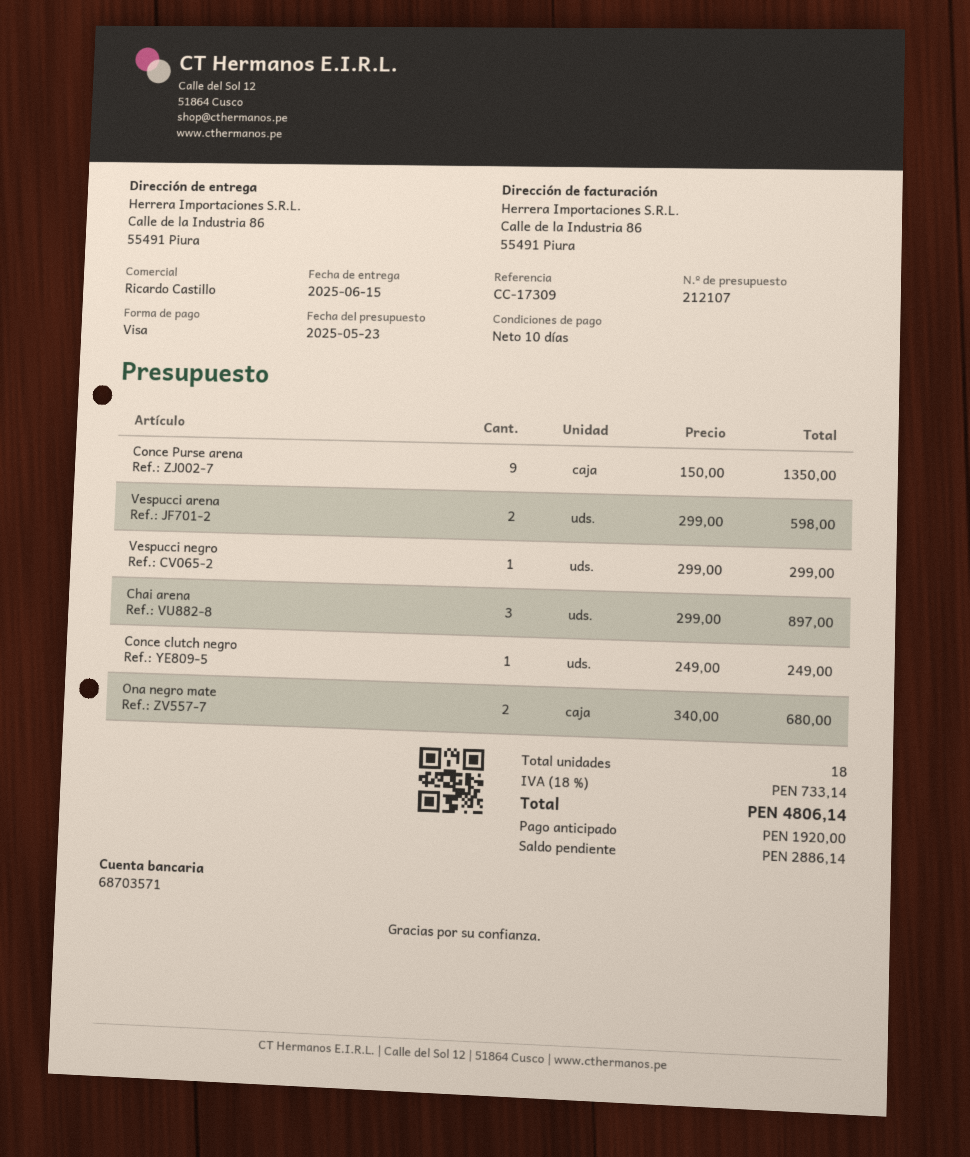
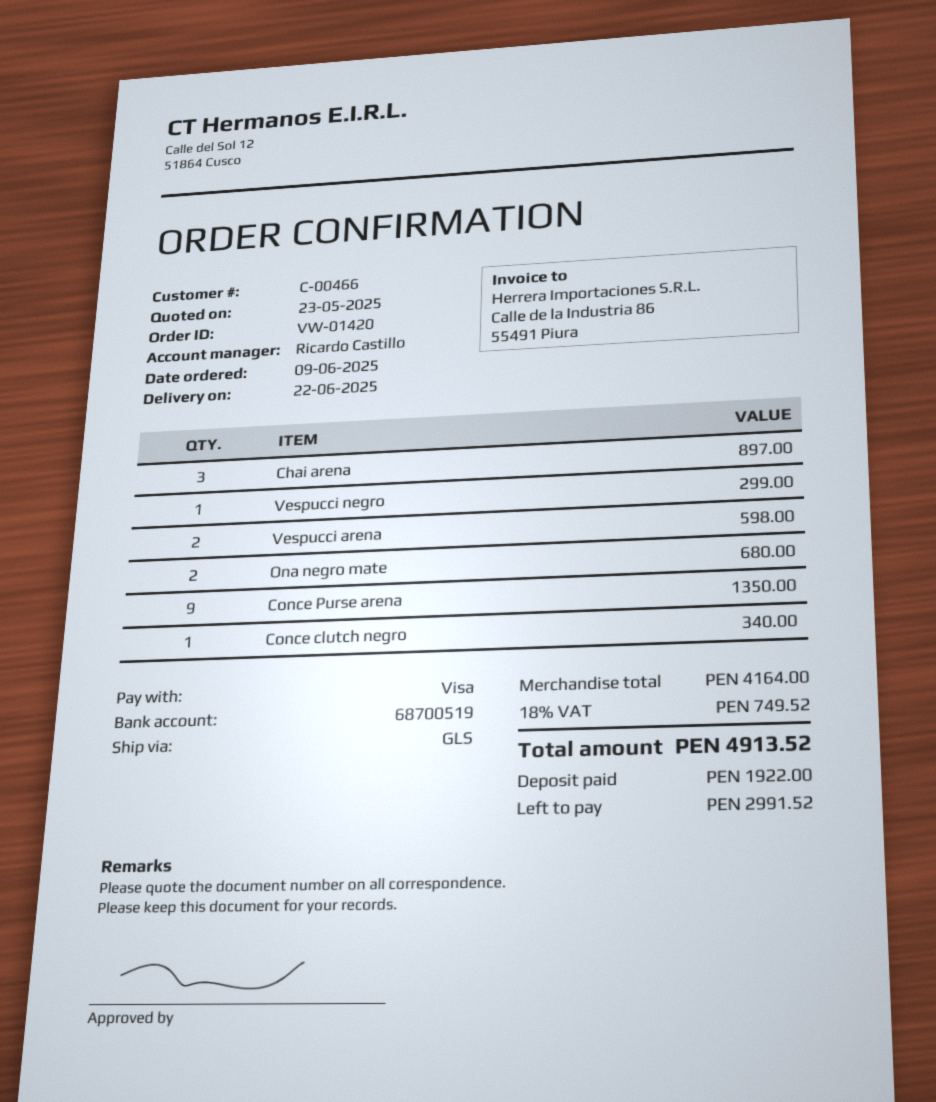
delivery date: 2025-06-15 -> 2025-06-22
bank account: 68703571 -> 68700519
Conce clutch negro: 1 for 249.00 -> 1 for 340.00
tax: 18% = 733.14 -> 18% = 749.52
total: 4806.14 -> 4913.52
deposit: 1920.00 -> 1922.00
balance: 2886.14 -> 2991.52

